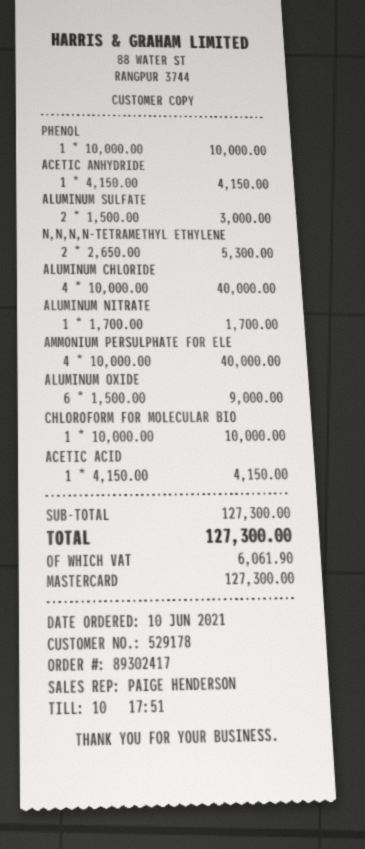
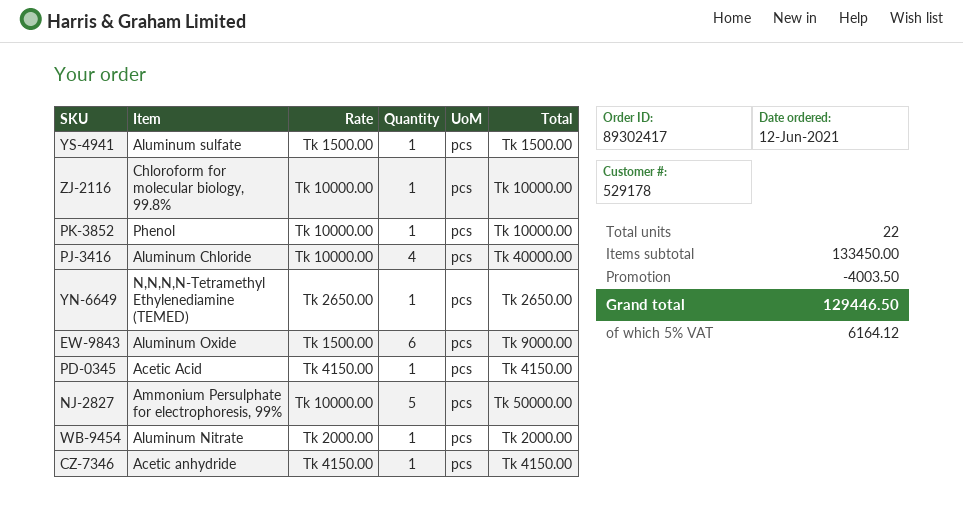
order date: 2021-06-10 -> 2021-06-12
ALUMINUM SULFATE: 2 x 1500.00 = 3000.00 -> 1 x 1500.00 = 1500.00
N,N,N,N-TETRAMETHYL ETHYLENE: 2 x 2650.00 = 5300.00 -> 1 x 2650.00 = 2650.00
ALUMINUM NITRATE: 1 x 1700.00 = 1700.00 -> 1 x 2000.00 = 2000.00
AMMONIUM PERSULPHATE FOR ELE: 4 x 10000.00 = 40000.00 -> 5 x 10000.00 = 50000.00
subtotal: 127300.00 -> 133450.00
discount: none -> 4003.50
tax: 6061.90 -> 6164.12
total: 127300.00 -> 129446.50

